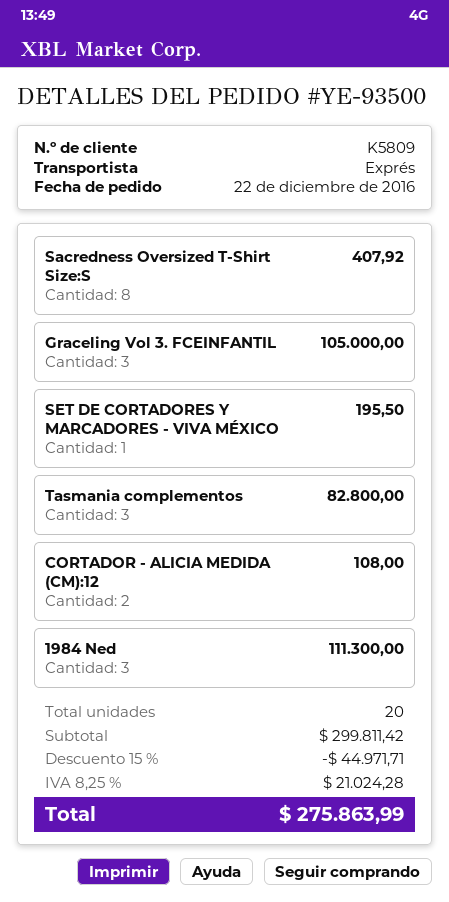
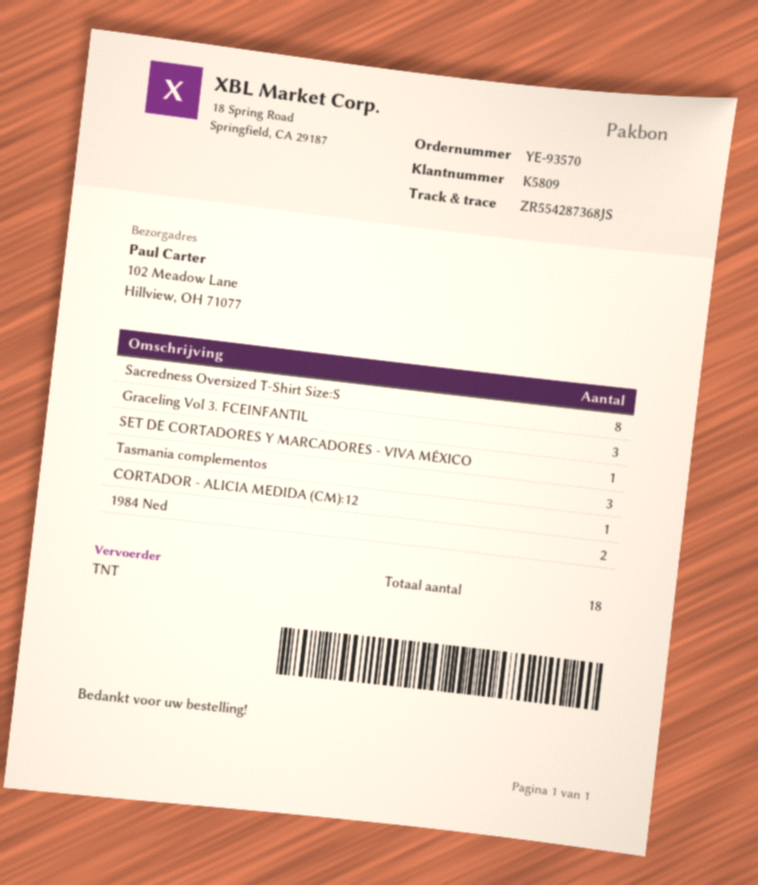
order number: YE-93500 -> YE-93570
shipping method: express -> TNT
CORTADOR - ALICIA MEDIDA (CM):12: 2 -> 1
1984 Ned: 3 -> 2
total quantity: 20 -> 18

